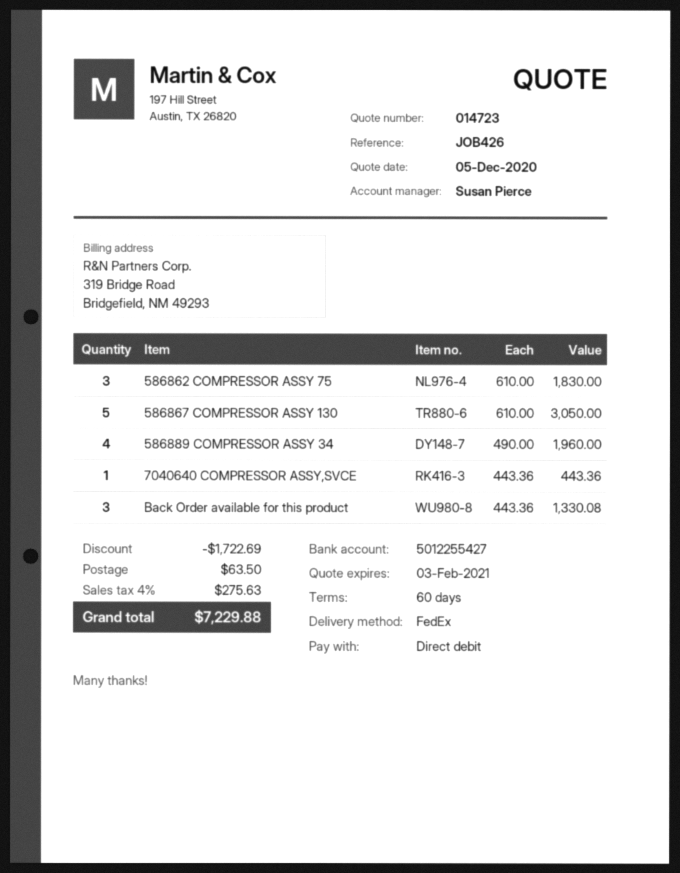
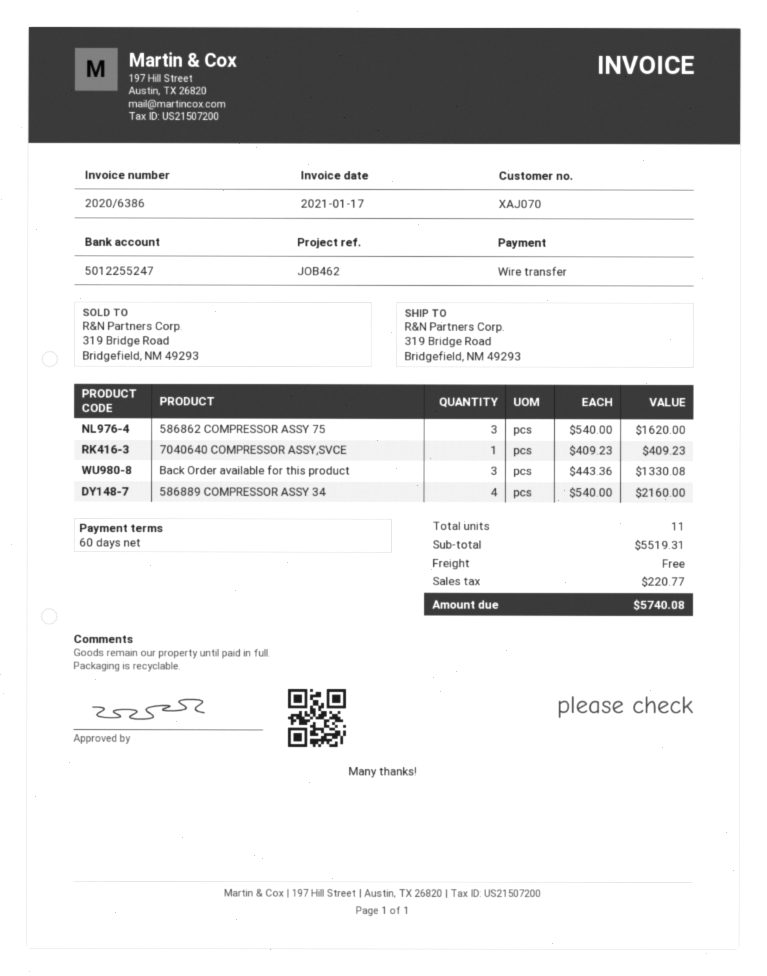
reference: JOB426 -> JOB462
payment method: direct debit -> bank transfer
bank account: 5012255427 -> 5012255247
586862 COMPRESSOR ASSY 75: 3 x 610.00 = 1830.00 -> 3 x 540.00 = 1620.00
586867 COMPRESSOR ASSY 130: 5 x 610.00 = 3050.00 -> none
586889 COMPRESSOR ASSY 34: 4 x 490.00 = 1960.00 -> 4 x 540.00 = 2160.00
7040640 COMPRESSOR ASSY,SVCE: 1 x 443.36 = 443.36 -> 1 x 409.23 = 409.23
discount: 1722.69 -> none
shipping: 63.50 -> 0.00
tax: 275.63 -> 220.77
total: 7229.88 -> 5740.08

